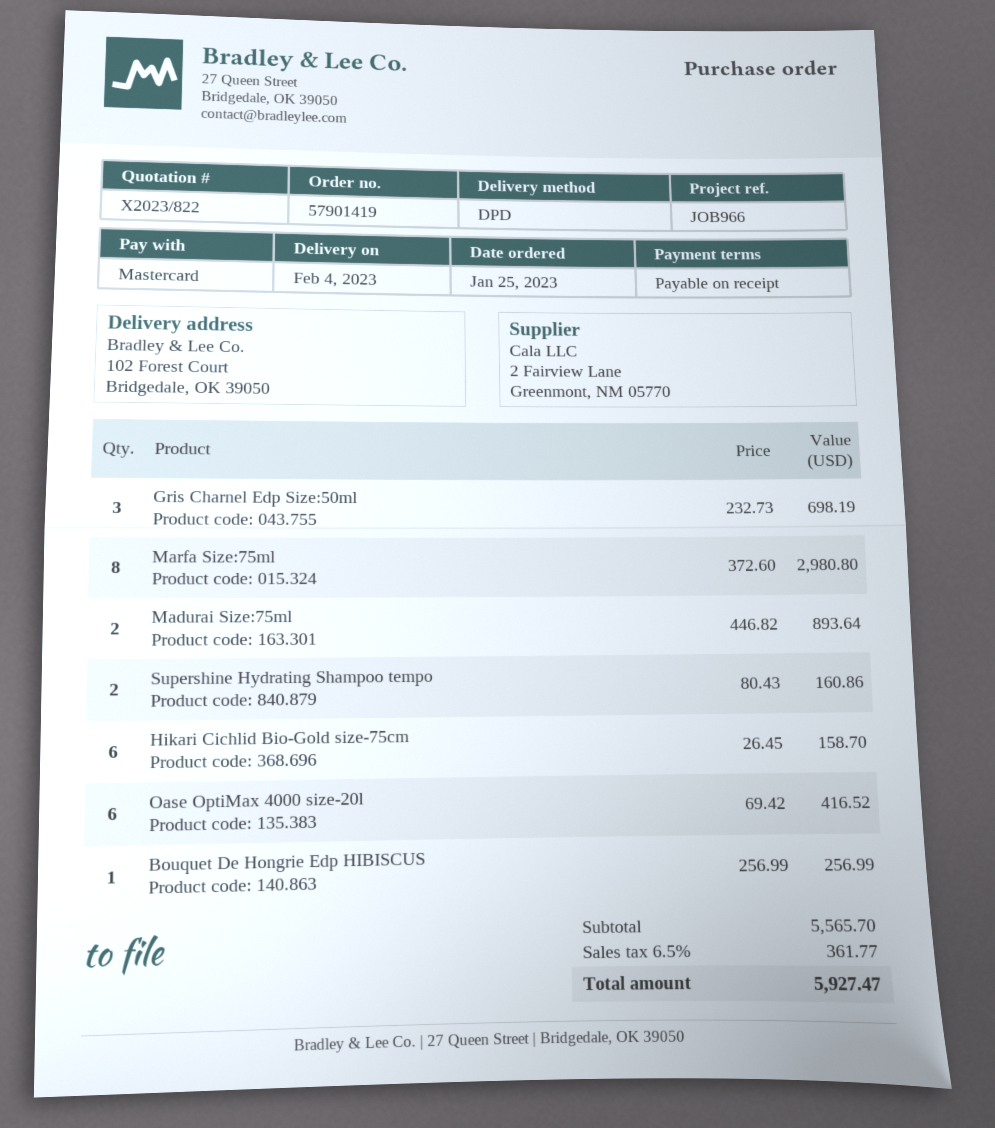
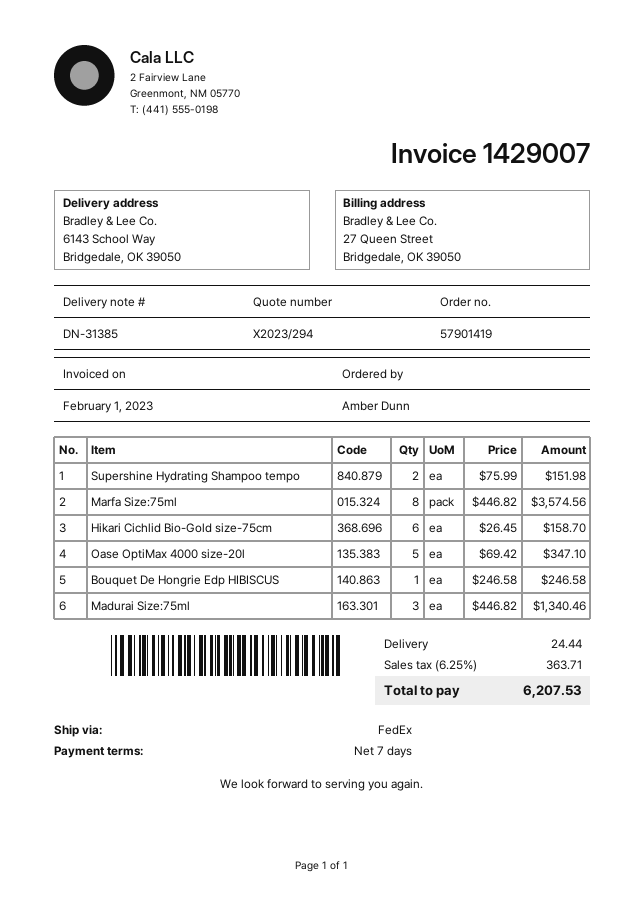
quote number: X2023/822 -> X2023/294
payment terms: on receipt -> 7 days
shipping method: DPD -> FedEx
ship to: 102 Forest Court, Bridgedale, OK 39050 -> 6143 School Way, Bridgedale, OK 39050
Gris Charnel Edp Size:50ml: 3 x 232.73 = 698.19 -> none
Marfa Size:75ml: 8 x 372.60 = 2980.80 -> 8 x 446.82 = 3574.56
Madurai Size:75ml: 2 x 446.82 = 893.64 -> 3 x 446.82 = 1340.46
Supershine Hydrating Shampoo tempo: 2 x 80.43 = 160.86 -> 2 x 75.99 = 151.98
Oase OptiMax 4000 size-20l: 6 x 69.42 = 416.52 -> 5 x 69.42 = 347.10
Bouquet De Hongrie Edp HIBISCUS: 1 x 256.99 = 256.99 -> 1 x 246.58 = 246.58
shipping: none -> 24.44
tax: 6.5% = 361.77 -> 6.25% = 363.71
total: 5927.47 -> 6207.53

